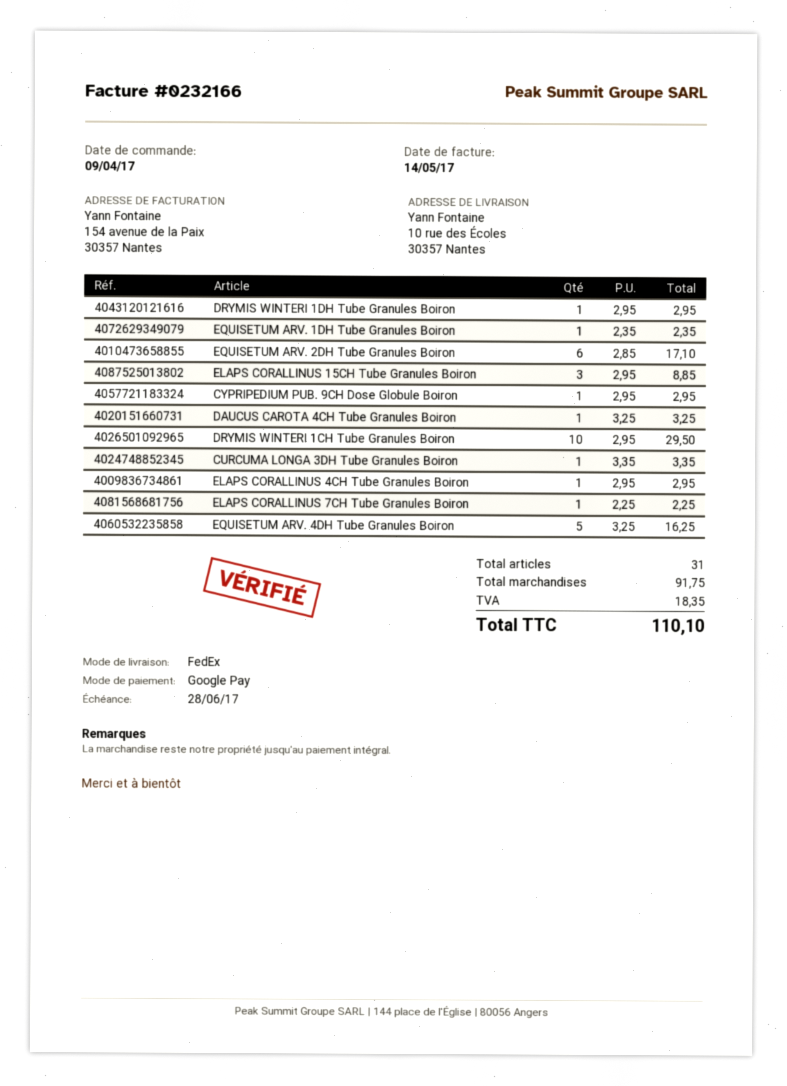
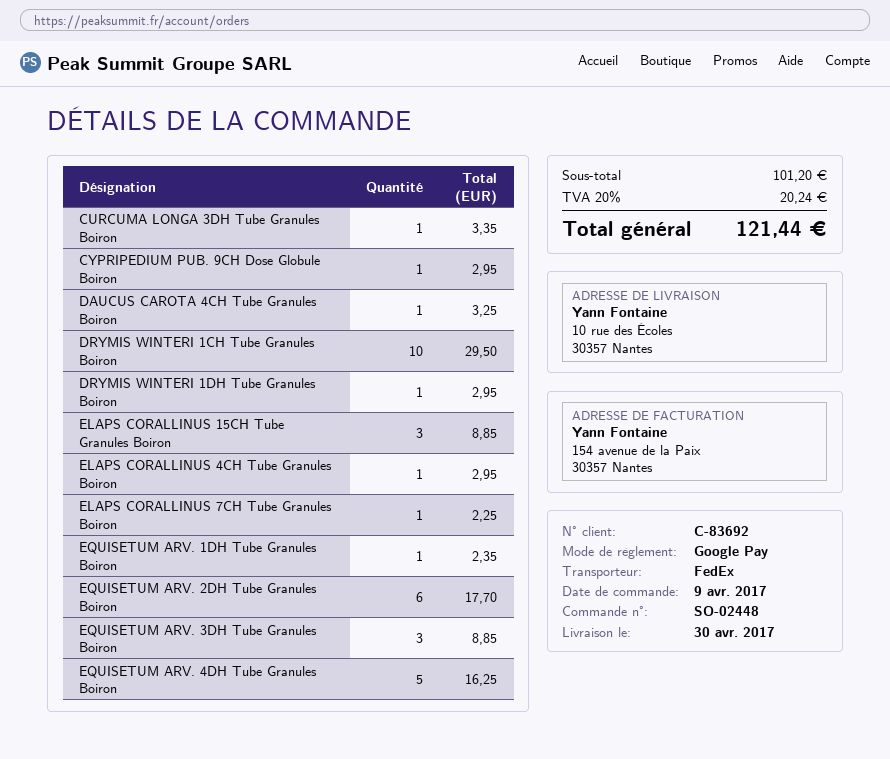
EQUISETUM ARV. 2DH Tube Granules Boiron: 6 for 17.10 -> 6 for 17.70
EQUISETUM ARV. 3DH Tube Granules Boiron: none -> 3 for 8.85
subtotal: 91.75 -> 101.20
tax: 18.35 -> 20.24
total: 110.10 -> 121.44

